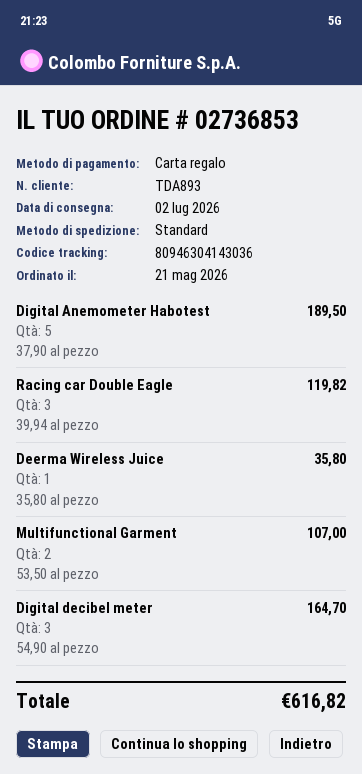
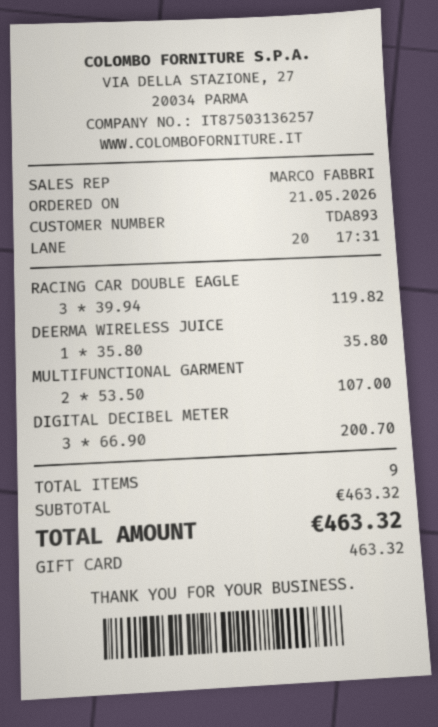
Digital Anemometer Habotest: 5 x 37.90 = 189.50 -> none
Digital decibel meter: 3 x 54.90 = 164.70 -> 3 x 66.90 = 200.70
total: 616.82 -> 463.32

